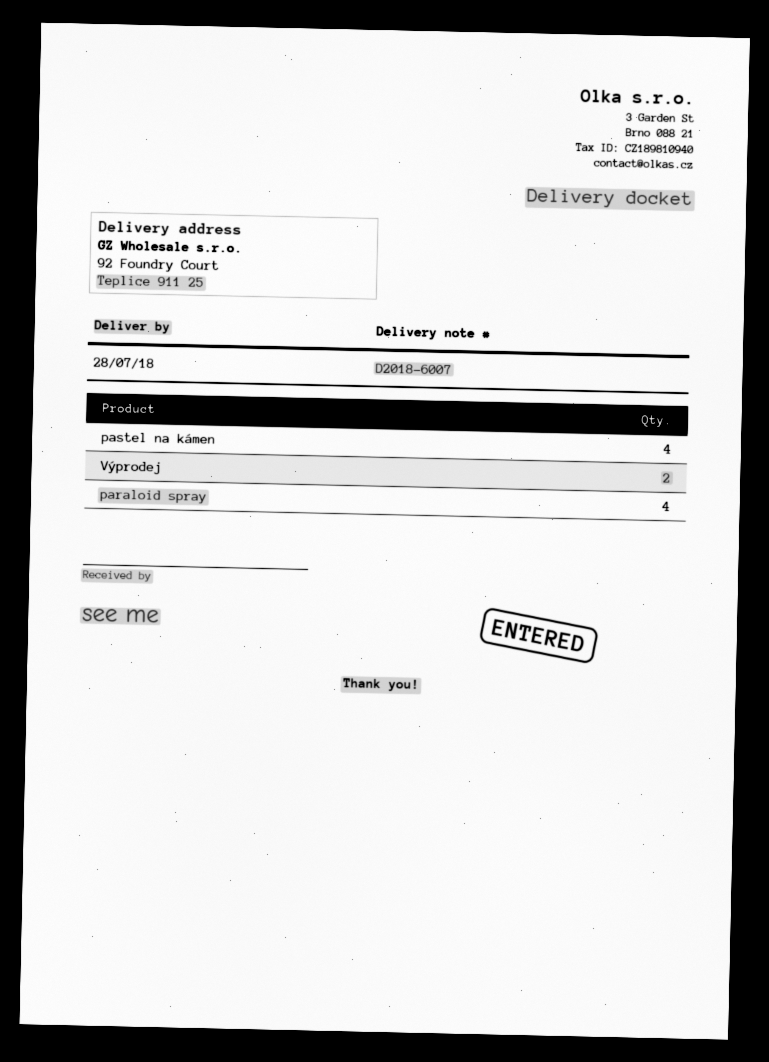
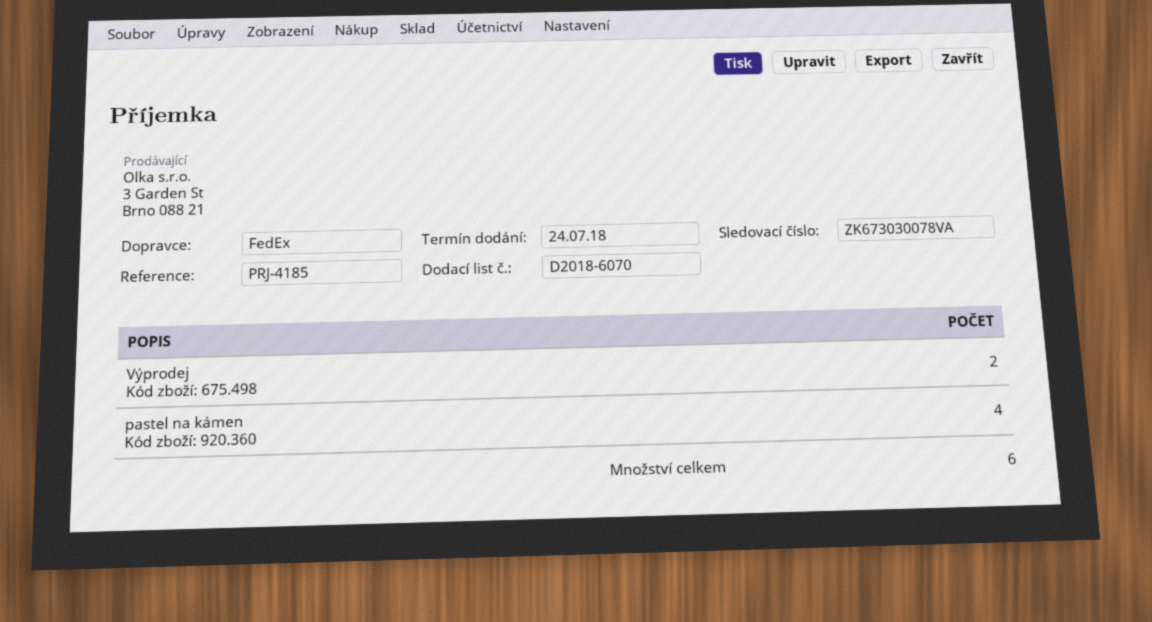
delivery note number: D2018-6007 -> D2018-6070
delivery date: 2018-07-28 -> 2018-07-24
paraloid spray: 4 -> none

